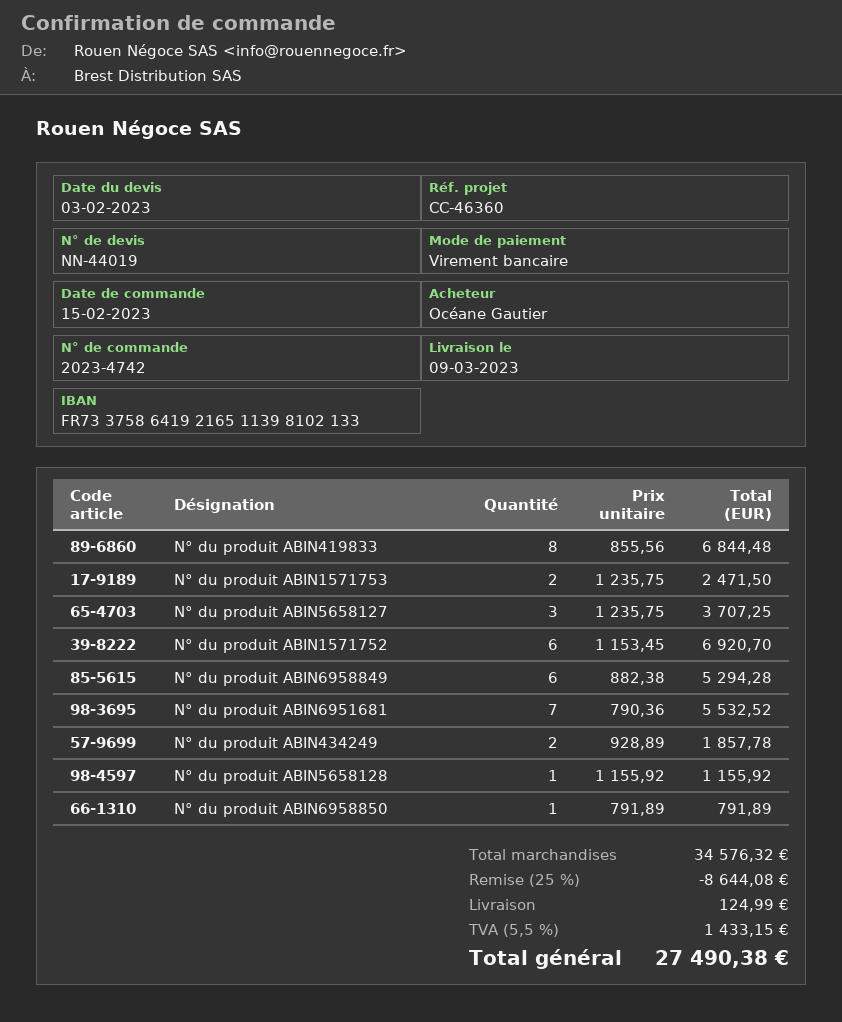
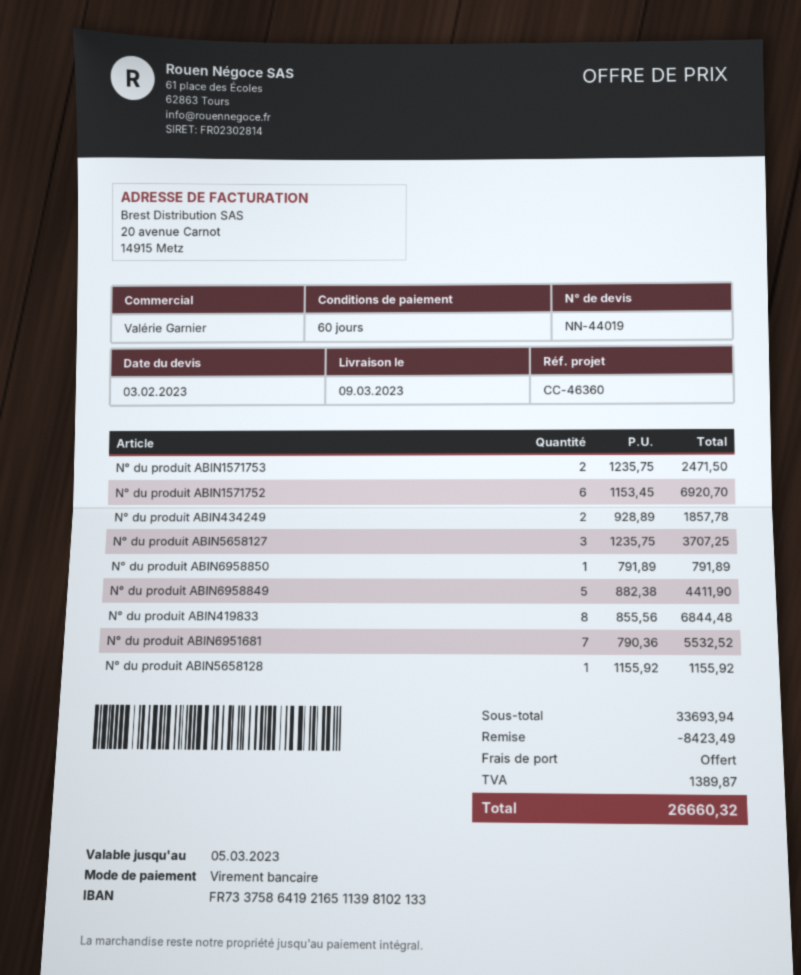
N° du produit ABIN6958849: 6 x 882.38 = 5294.28 -> 5 x 882.38 = 4411.90
subtotal: 34576.32 -> 33693.94
discount: 8644.08 -> 8423.49
shipping: 124.99 -> 0.00
tax: 1433.15 -> 1389.87
total: 27490.38 -> 26660.32

